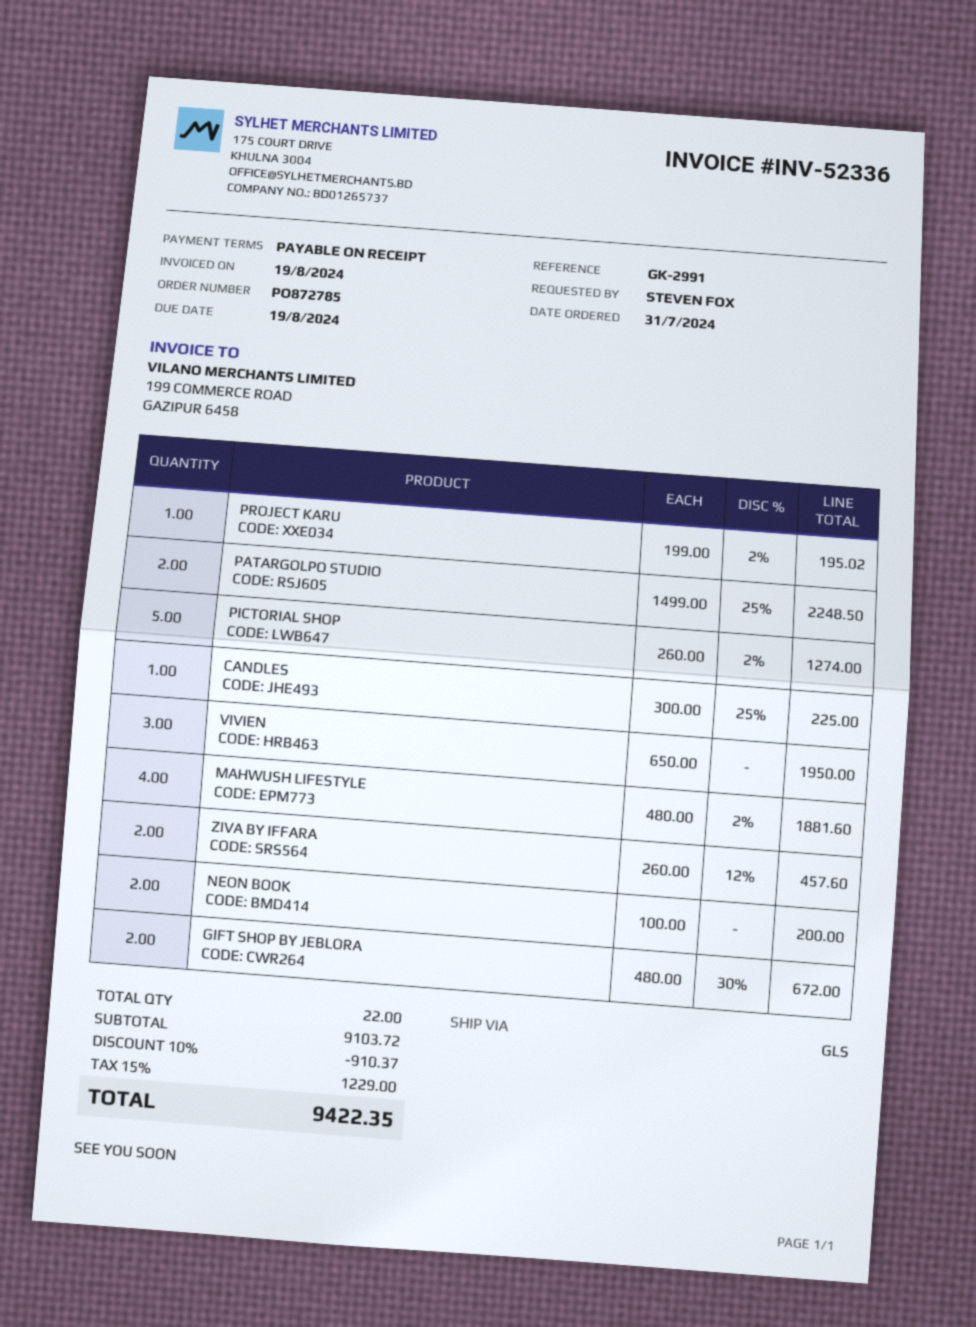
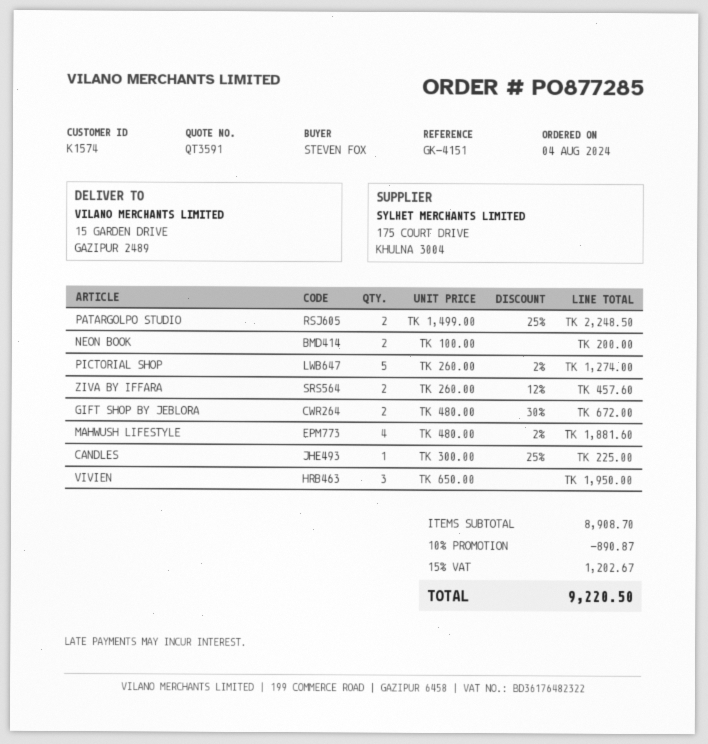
order number: PO872785 -> PO877285
order date: 2024-07-31 -> 2024-08-04
reference: GK-2991 -> GK-4151
PROJECT KARU: 1 x 199.00 - 2% = 195.02 -> none
subtotal: 9103.72 -> 8908.70
discount: 10% = 910.37 -> 10% = 890.87
tax: 15% = 1229.00 -> 15% = 1202.67
total: 9422.35 -> 9220.50

